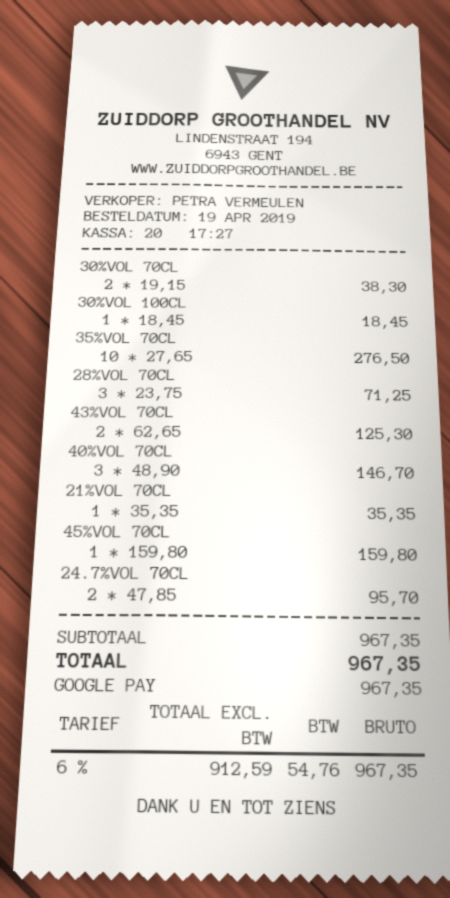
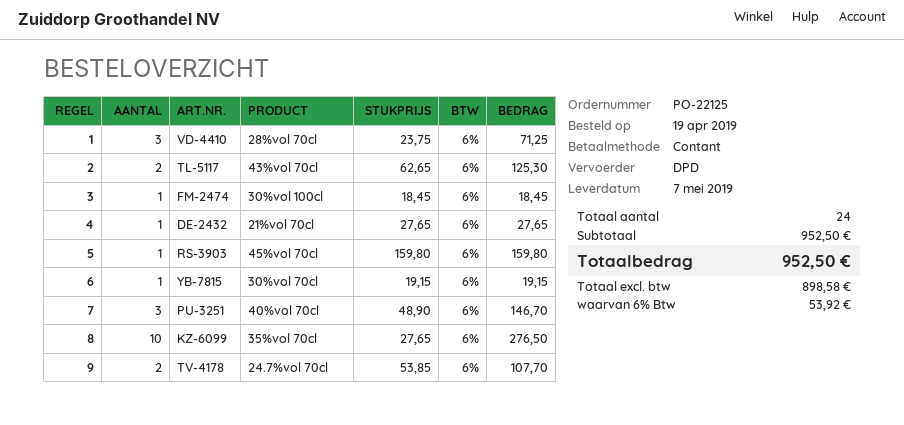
payment method: Google Pay -> cash
30%VOL 70CL: 2 x 19.15 = 38.30 -> 1 x 19.15 = 19.15
21%VOL 70CL: 1 x 35.35 = 35.35 -> 1 x 27.65 = 27.65
24.7%VOL 70CL: 2 x 47.85 = 95.70 -> 2 x 53.85 = 107.70
subtotal: 967.35 -> 952.50
net: 912.59 -> 898.58
tax: 6% = 54.76 -> 6% = 53.92
total: 967.35 -> 952.50

